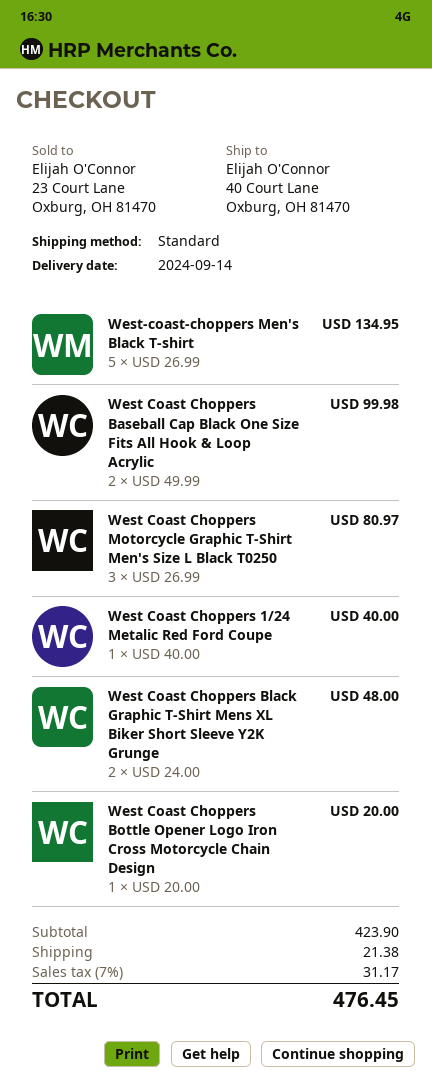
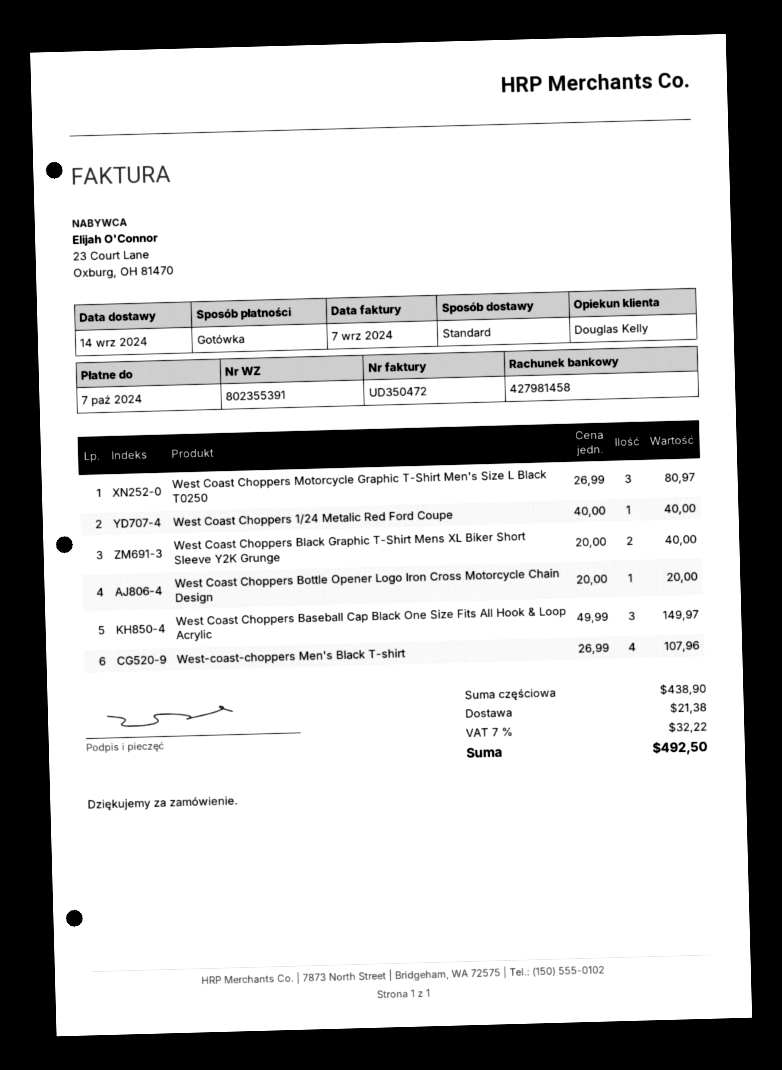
West-coast-choppers Men's Black T-shirt: 5 x 26.99 = 134.95 -> 4 x 26.99 = 107.96
West Coast Choppers Baseball Cap Black One Size Fits All Hook & Loop Acrylic: 2 x 49.99 = 99.98 -> 3 x 49.99 = 149.97
West Coast Choppers Black Graphic T-Shirt Mens XL Biker Short Sleeve Y2K Grunge: 2 x 24.00 = 48.00 -> 2 x 20.00 = 40.00
subtotal: 423.90 -> 438.90
tax: 7% = 31.17 -> 7% = 32.22
total: 476.45 -> 492.50

